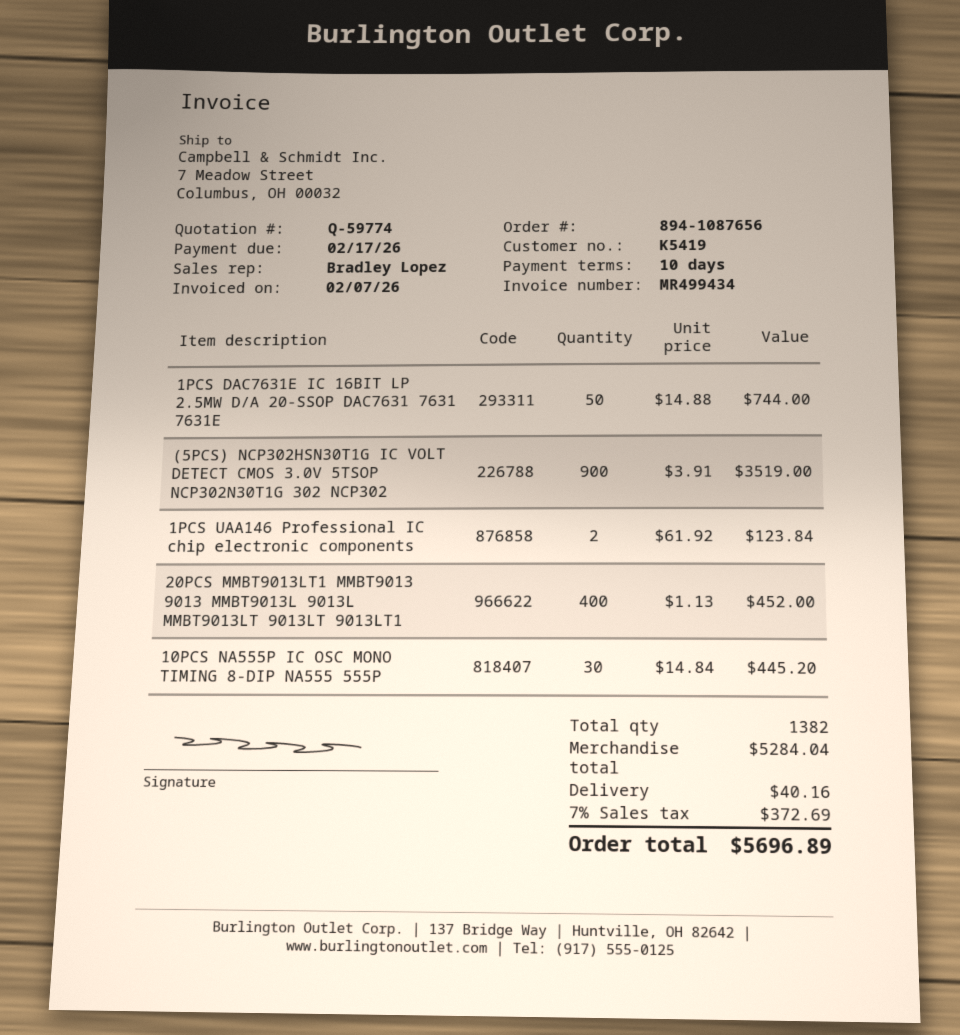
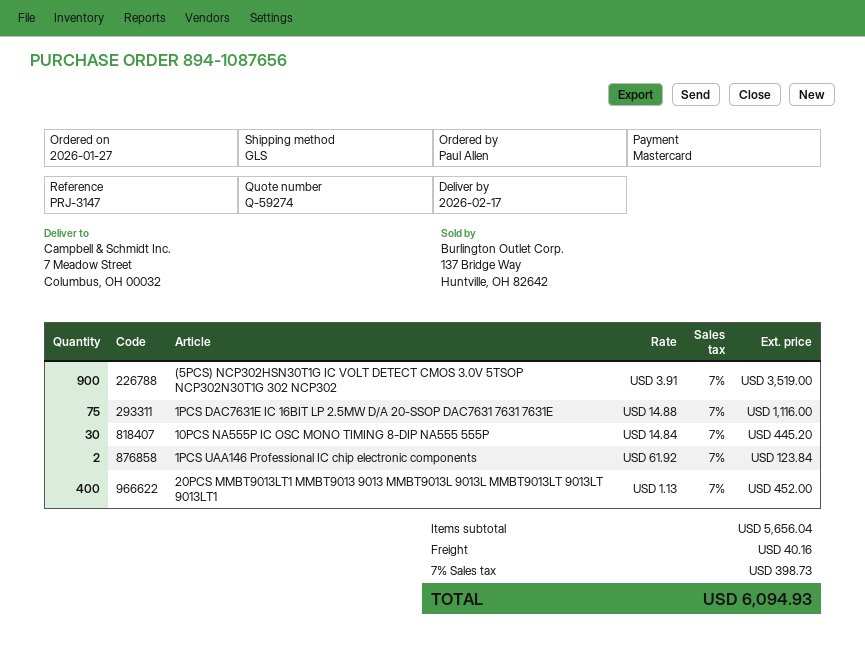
quote number: Q-59774 -> Q-59274
1PCS DAC7631E IC 16BIT LP 2.5MW D/A 20-SSOP DAC7631 7631 7631E: 50 x 14.88 = 744.00 -> 75 x 14.88 = 1116.00
subtotal: 5284.04 -> 5656.04
tax: 7% = 372.69 -> 7% = 398.73
total: 5696.89 -> 6094.93

